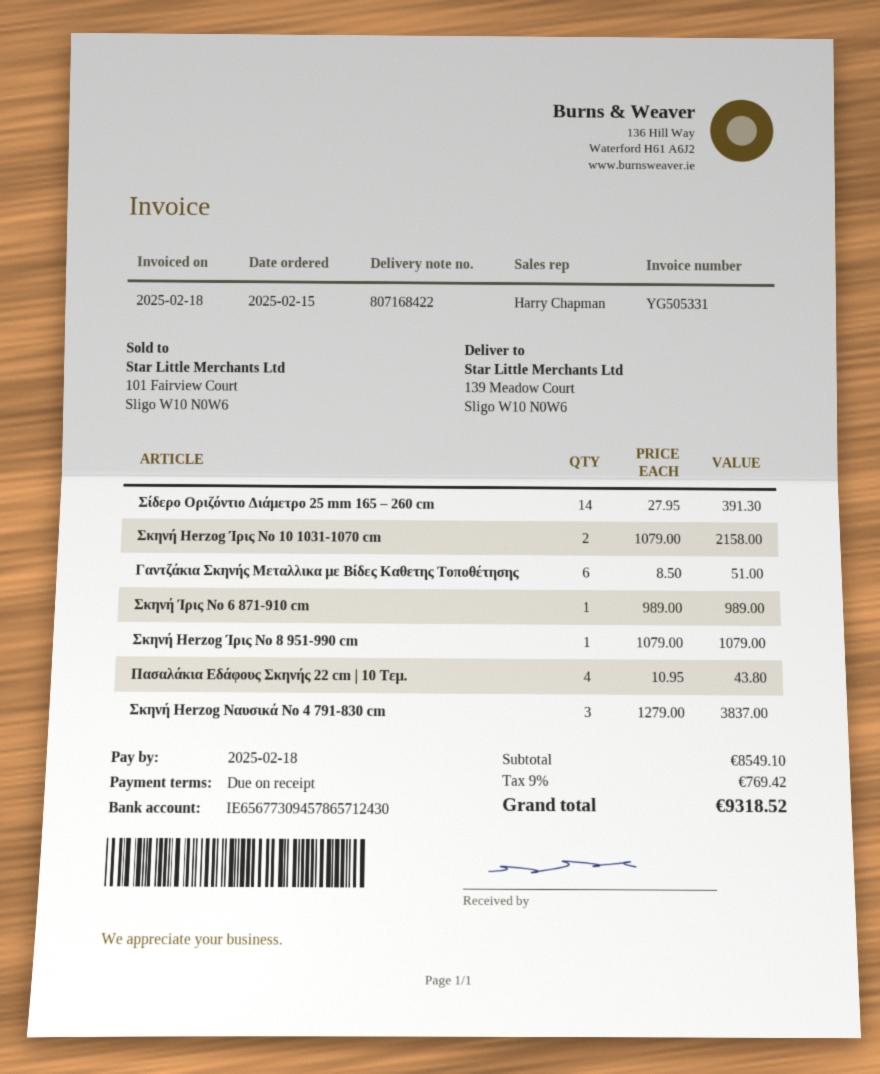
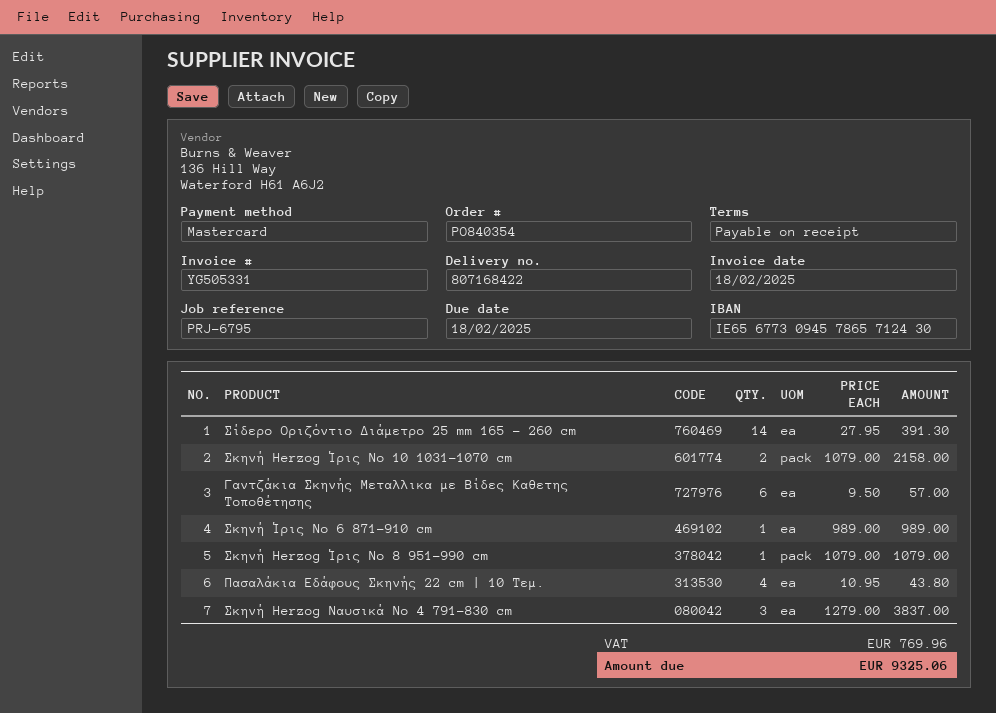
Γαντζάκια Σκηνής Μεταλλικα με Βίδες Καθετης Τοποθέτησης: 6 x 8.50 = 51.00 -> 6 x 9.50 = 57.00
tax: 769.42 -> 769.96
total: 9318.52 -> 9325.06

